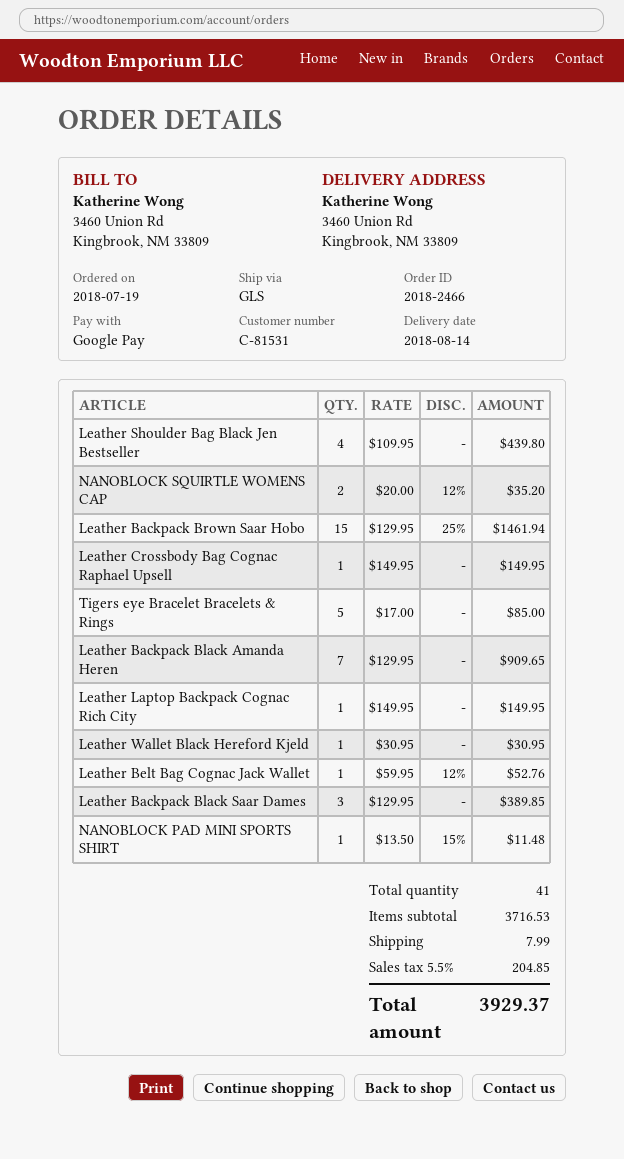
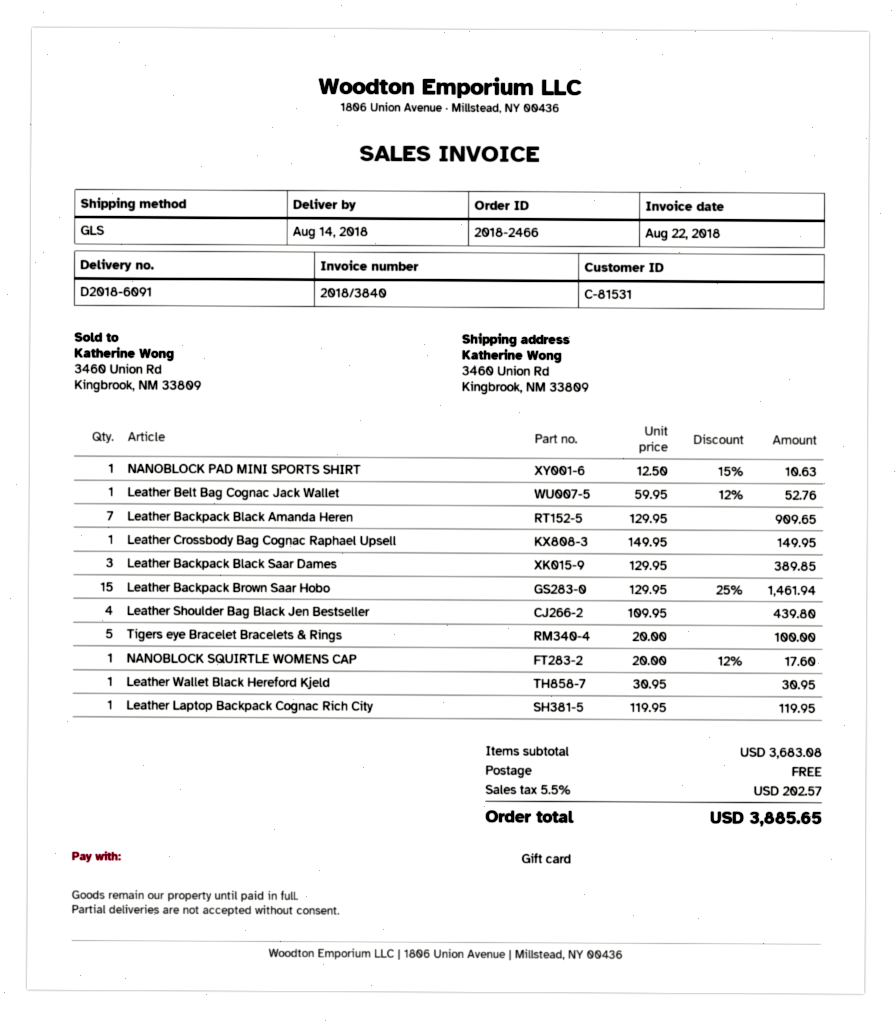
payment method: Google Pay -> gift card
NANOBLOCK SQUIRTLE WOMENS CAP: 2 x 20.00 - 12% = 35.20 -> 1 x 20.00 - 12% = 17.60
Tigers eye Bracelet Bracelets & Rings: 5 x 17.00 = 85.00 -> 5 x 20.00 = 100.00
Leather Laptop Backpack Cognac Rich City: 1 x 149.95 = 149.95 -> 1 x 119.95 = 119.95
NANOBLOCK PAD MINI SPORTS SHIRT: 1 x 13.50 - 15% = 11.48 -> 1 x 12.50 - 15% = 10.63
subtotal: 3716.53 -> 3683.08
shipping: 7.99 -> 0.00
tax: 5.5% = 204.85 -> 5.5% = 202.57
total: 3929.37 -> 3885.65

